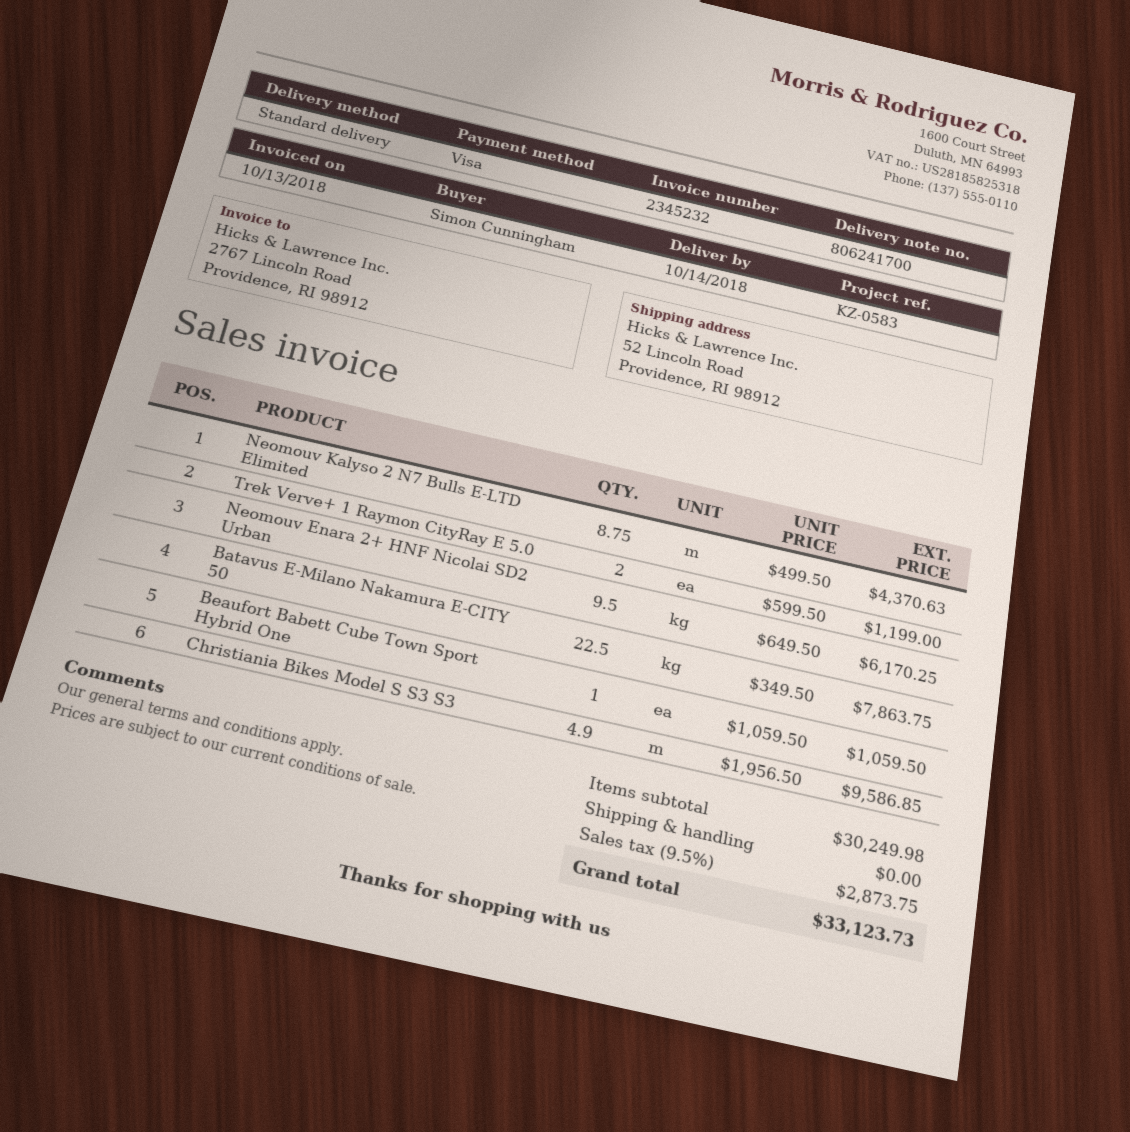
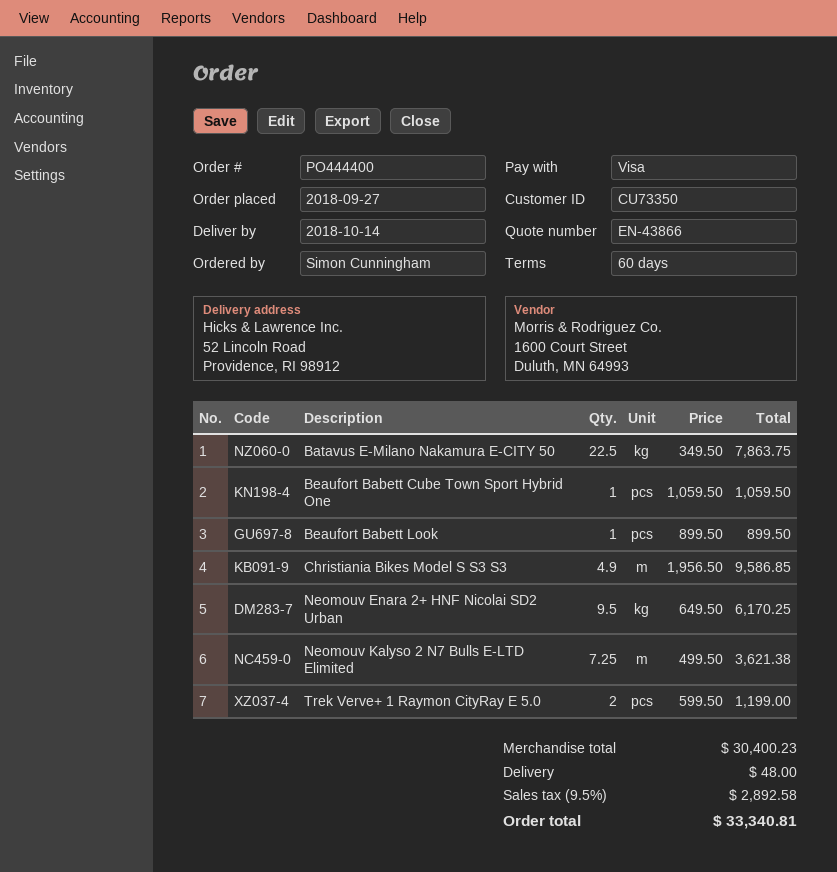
Neomouv Kalyso 2 N7 Bulls E-LTD Elimited: 8.75 x 499.50 = 4370.63 -> 7.25 x 499.50 = 3621.38
Beaufort Babett Look: none -> 1 x 899.50 = 899.50
subtotal: 30249.98 -> 30400.23
shipping: 0.00 -> 48.00
tax: 9.5% = 2873.75 -> 9.5% = 2892.58
total: 33123.73 -> 33340.81

